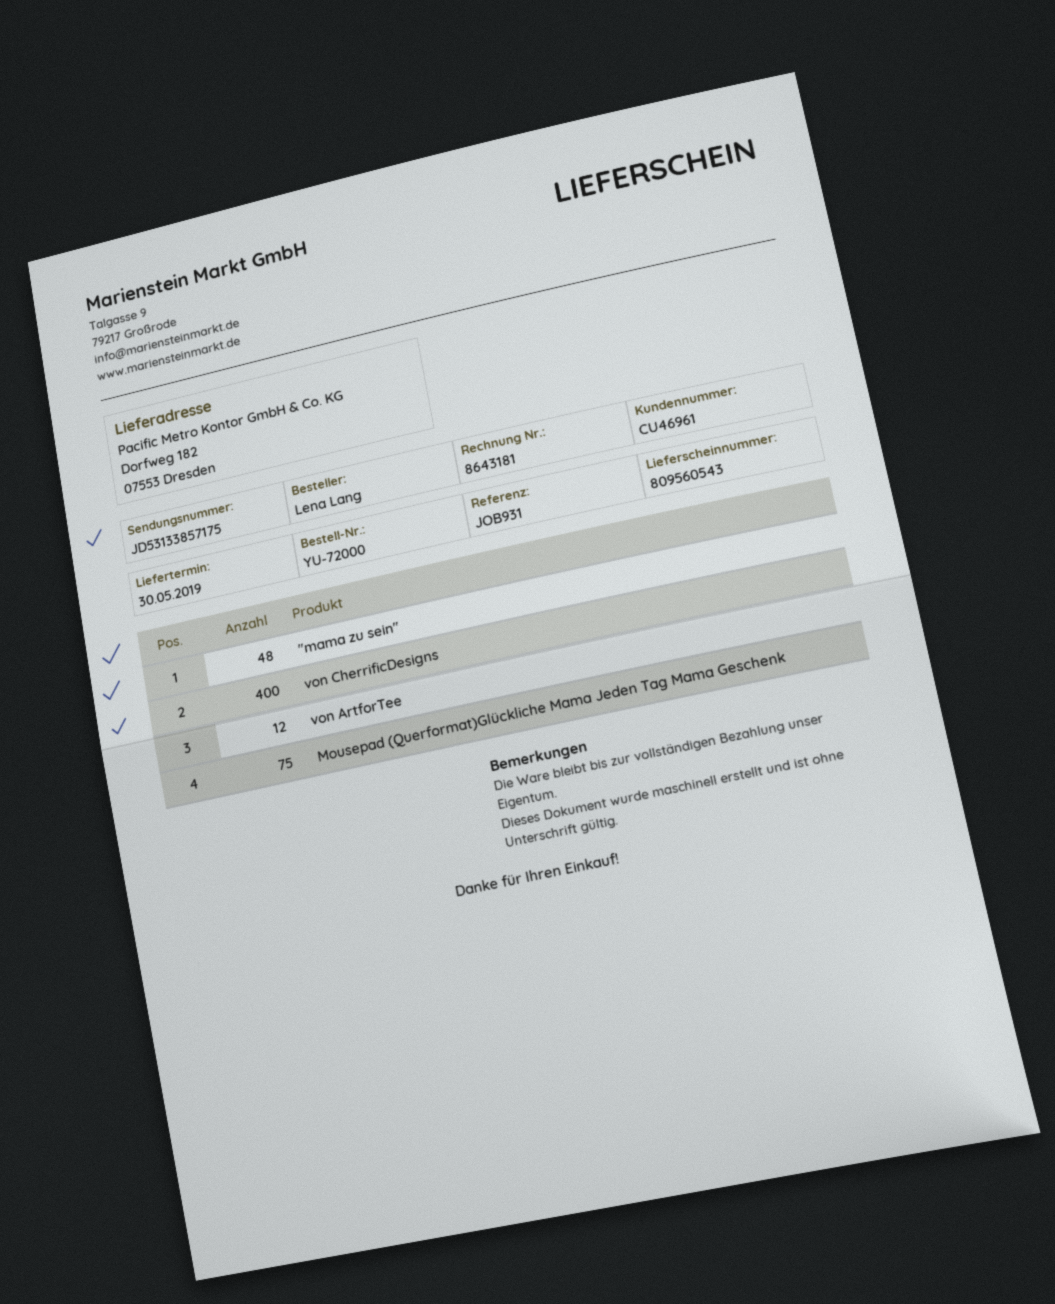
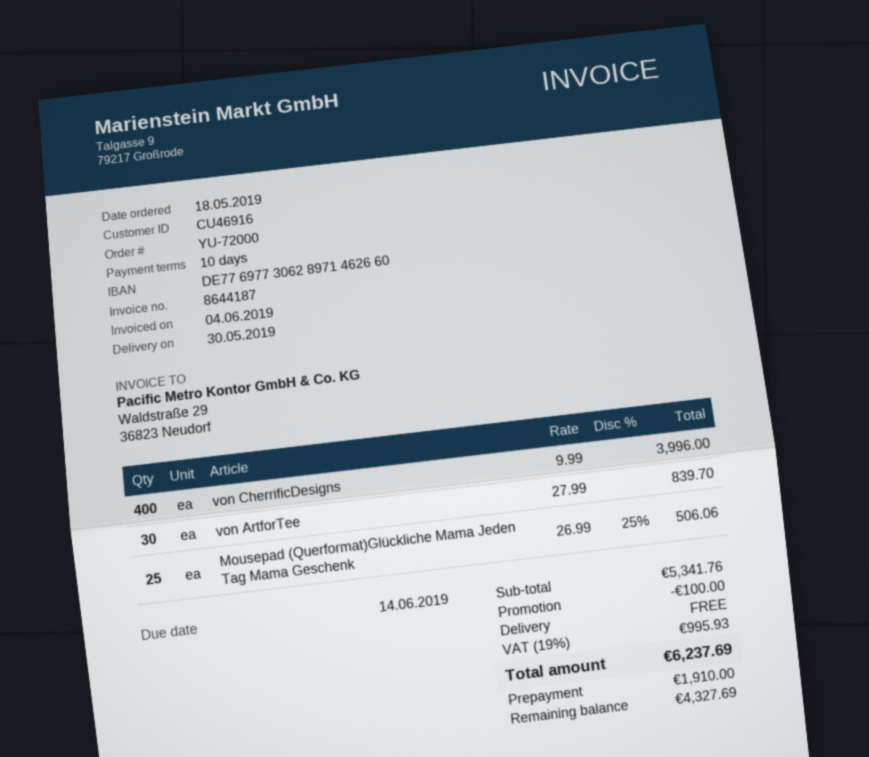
invoice number: 8643181 -> 8644187
customer number: CU46961 -> CU46916
"mama zu sein": 48 -> none
von ArtforTee: 12 -> 30
Mousepad (Querformat)Glückliche Mama Jeden Tag Mama Geschenk: 75 -> 25

